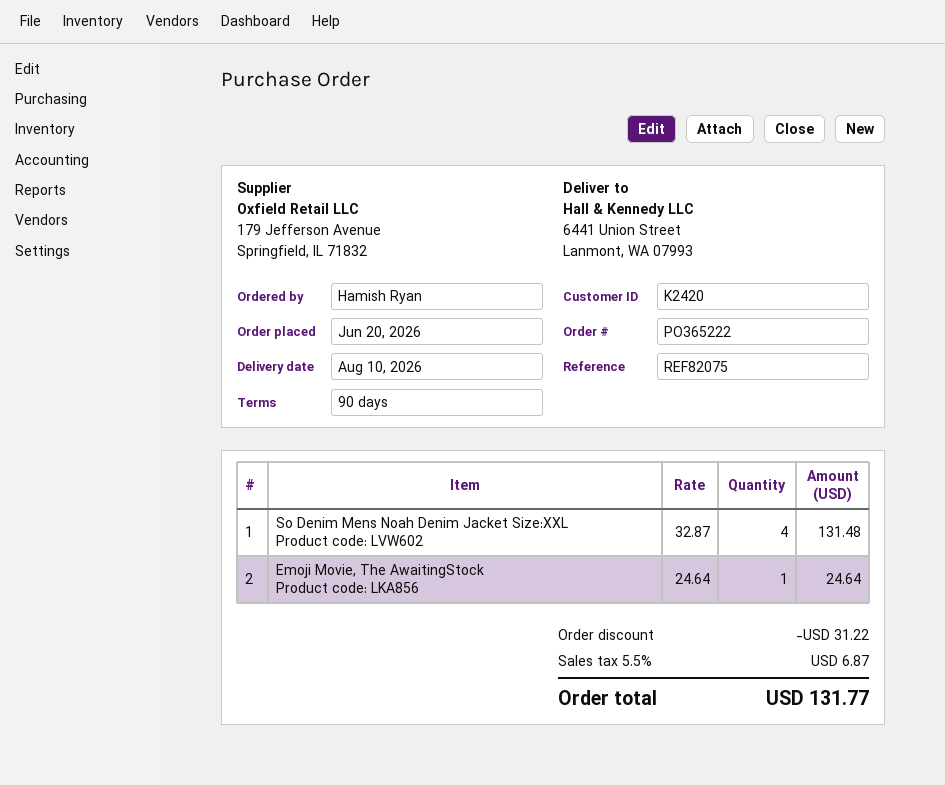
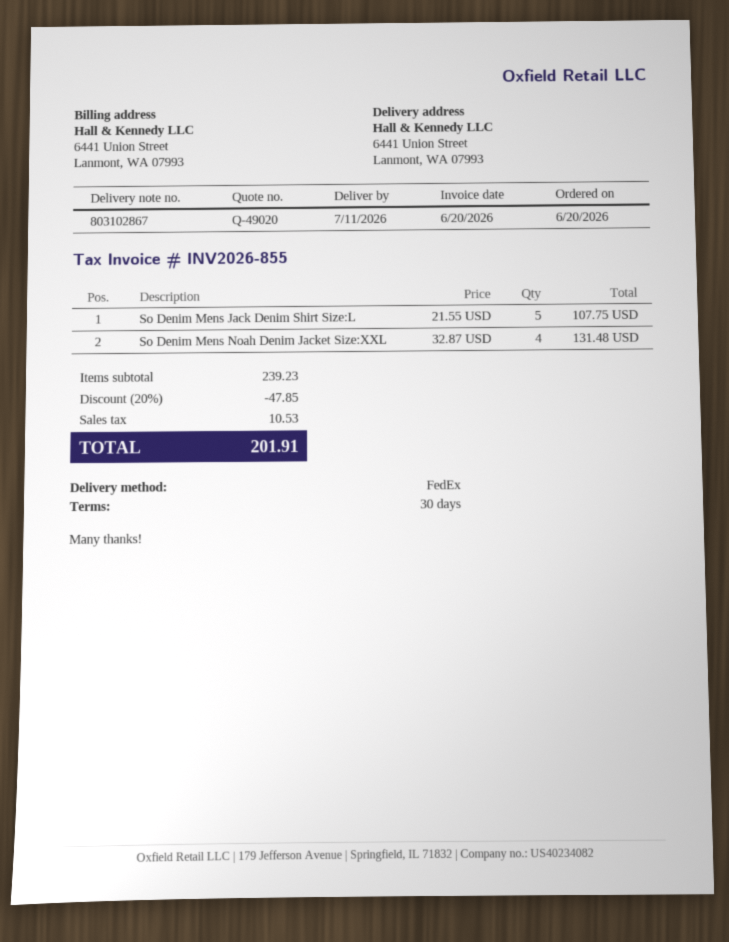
delivery date: 2026-08-10 -> 2026-07-11
payment terms: 90 days -> 30 days
Emoji Movie, The AwaitingStock: 1 x 24.64 = 24.64 -> none
So Denim Mens Jack Denim Shirt Size:L: none -> 5 x 21.55 = 107.75
discount: 31.22 -> 47.85
tax: 6.87 -> 10.53
total: 131.77 -> 201.91

